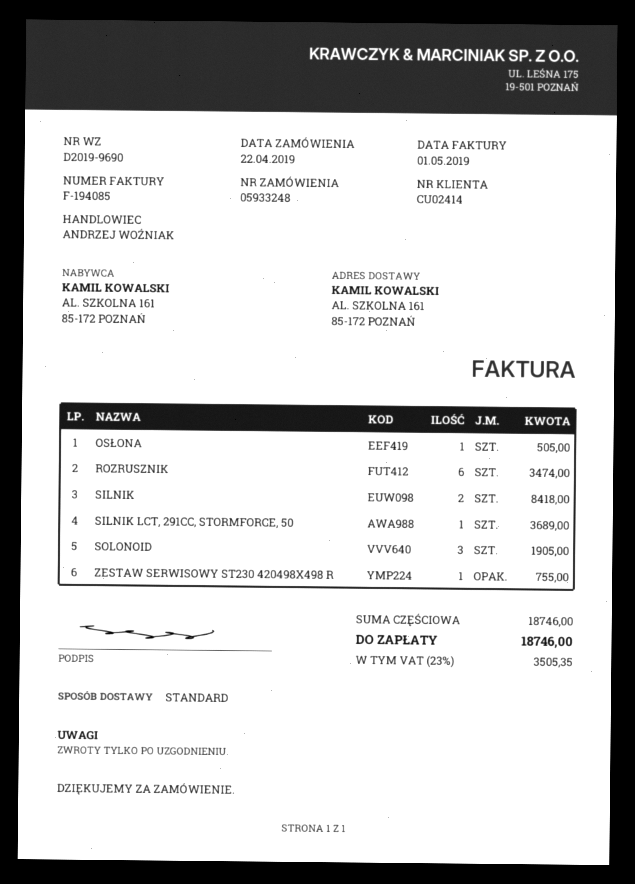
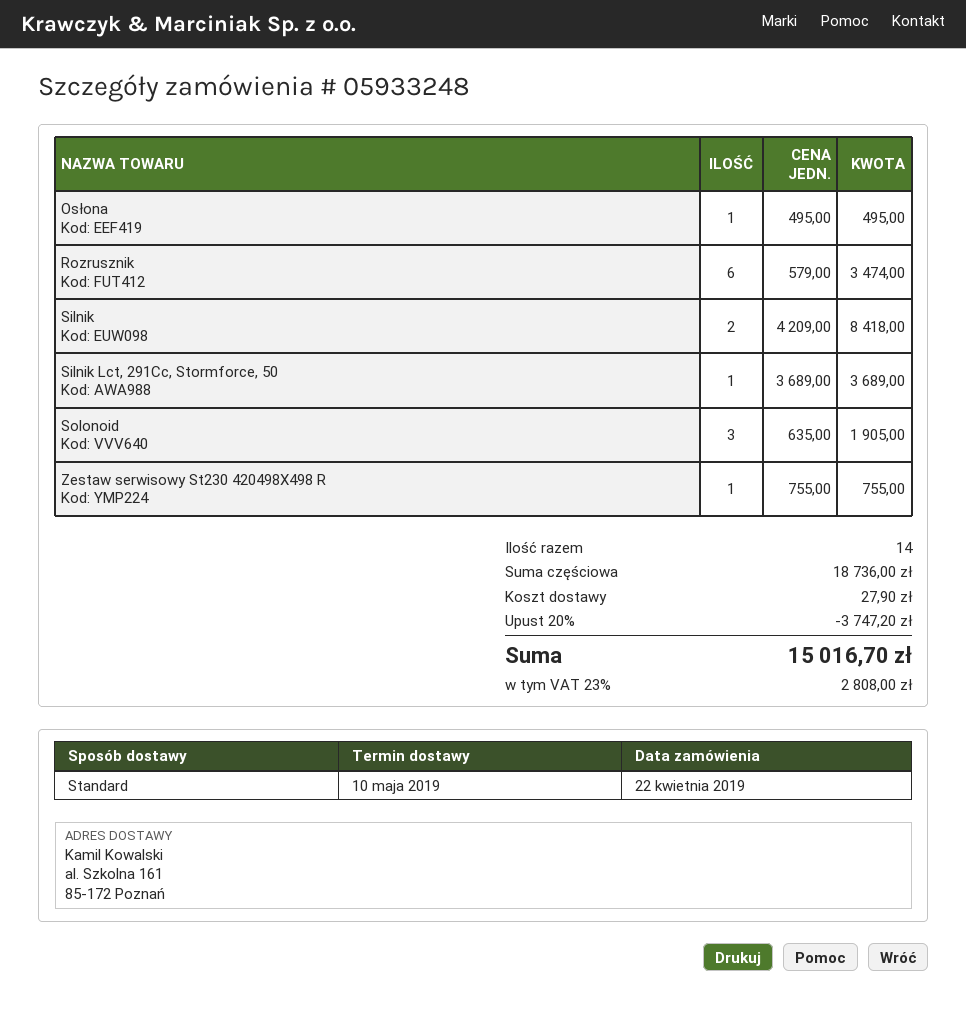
OSŁONA: 1 for 505.00 -> 1 for 495.00
subtotal: 18746.00 -> 18736.00
discount: none -> 20% = 3747.20
shipping: none -> 27.90
tax: 23% = 3505.35 -> 23% = 2808.00
total: 18746.00 -> 15016.70

